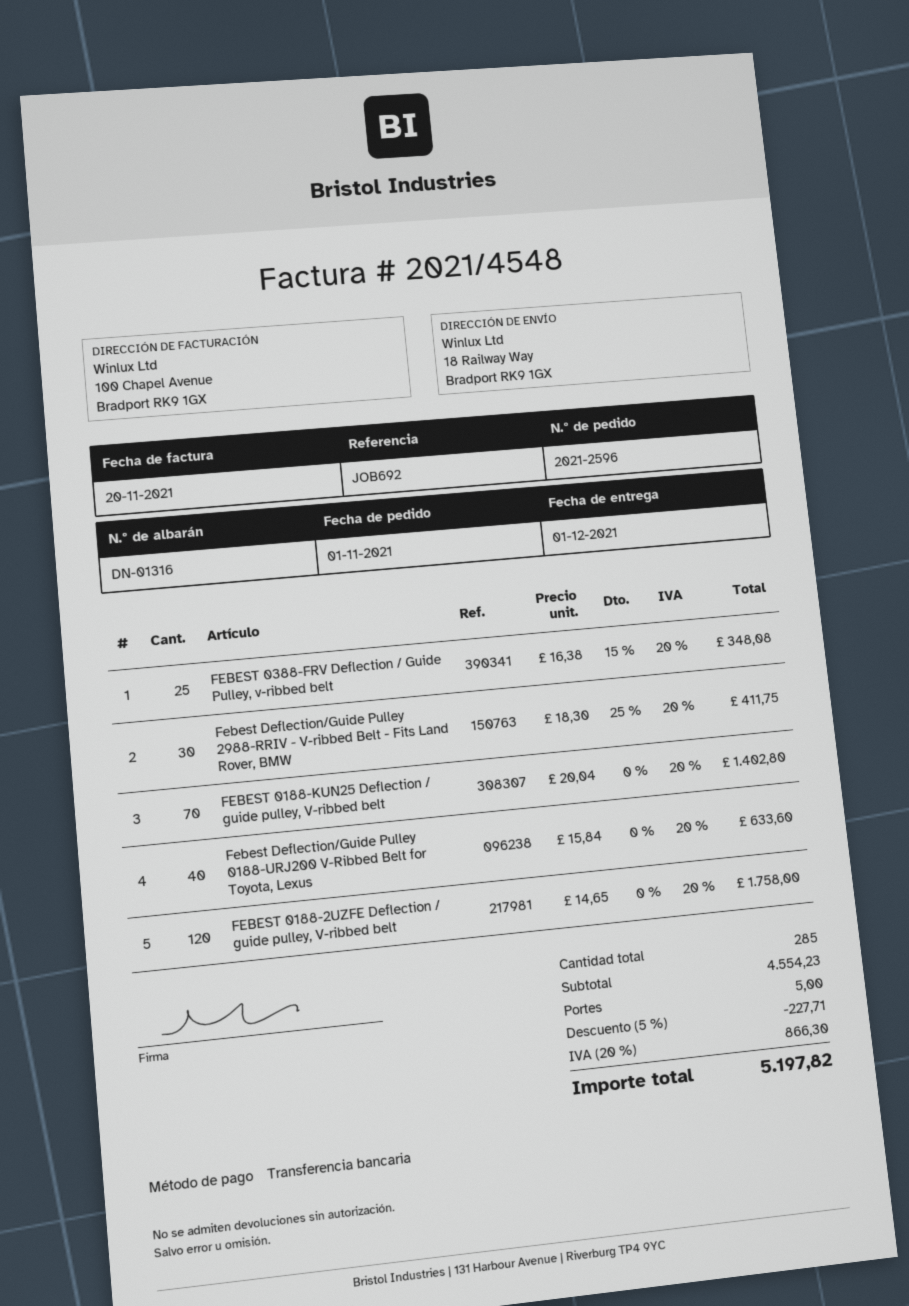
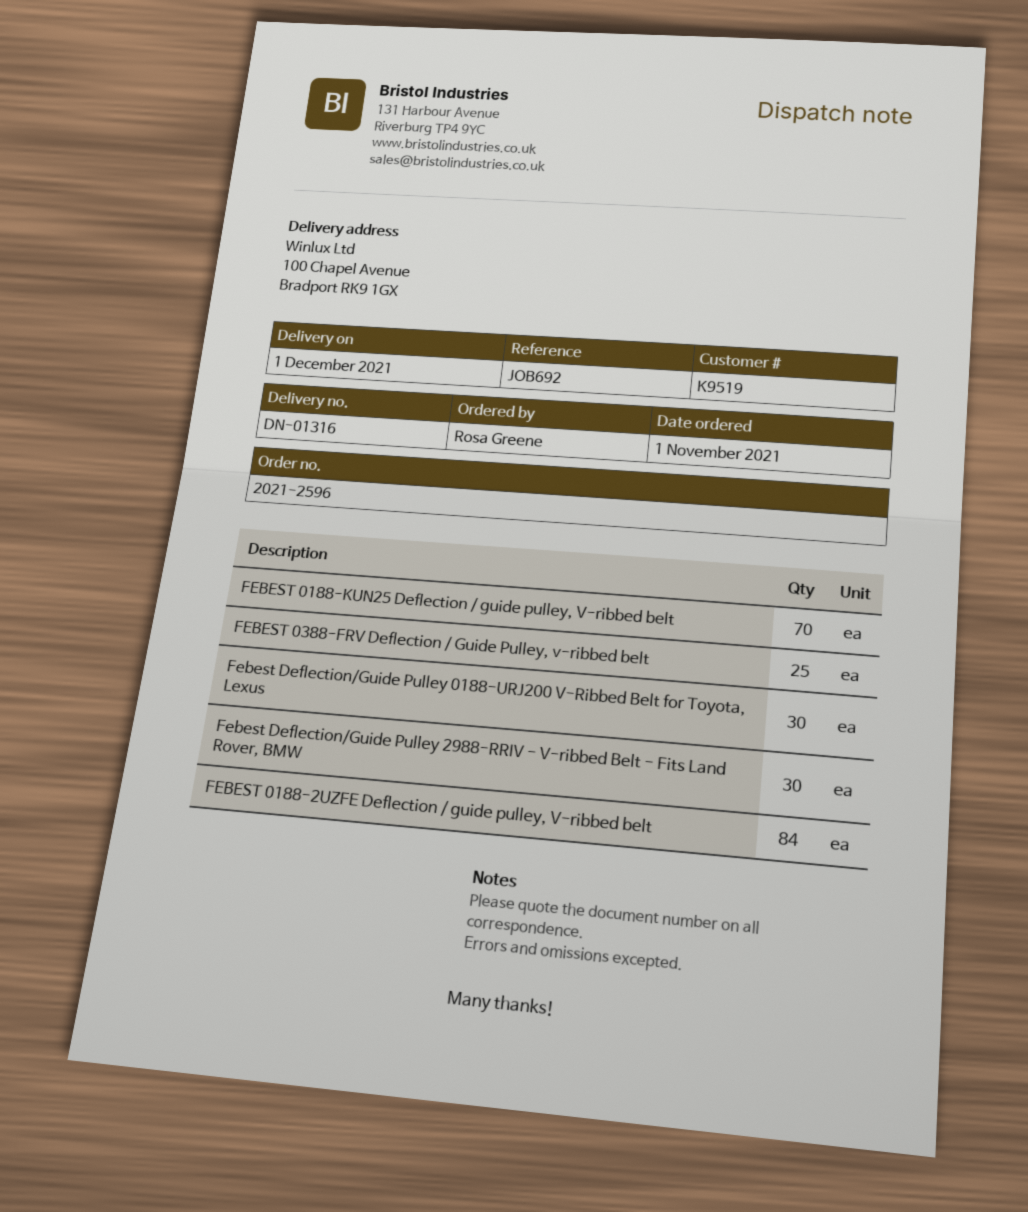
ship to: 18 Railway Way, Bradport RK9 1GX -> 100 Chapel Avenue, Bradport RK9 1GX
Febest Deflection/Guide Pulley 0188-URJ200 V-Ribbed Belt for Toyota, Lexus: 40 -> 30
FEBEST 0188-2UZFE Deflection / guide pulley, V-ribbed belt: 120 -> 84

